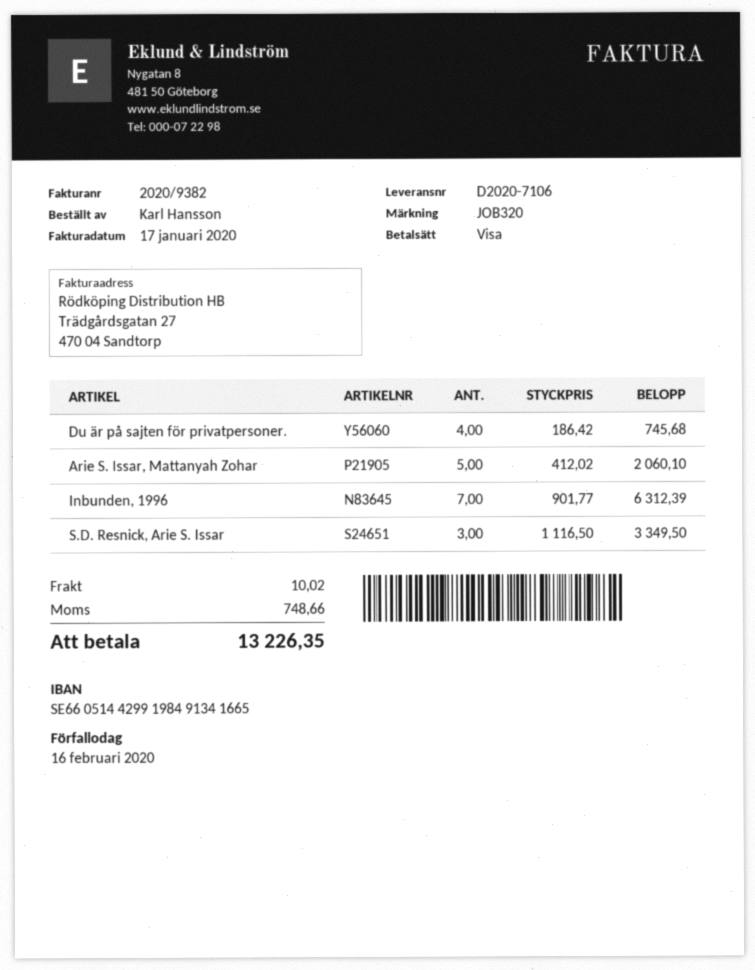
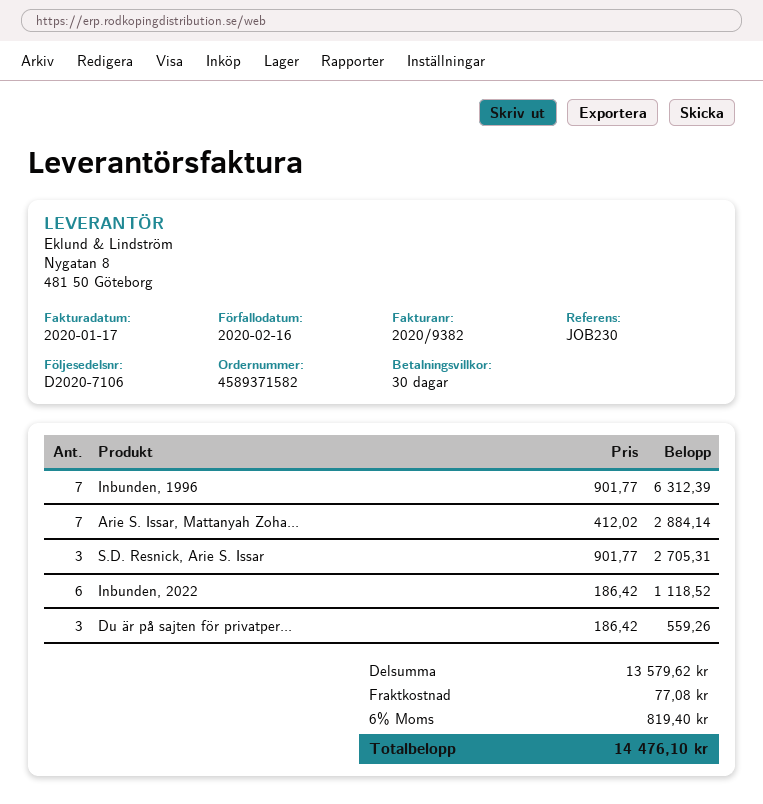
reference: JOB320 -> JOB230
Du är på sajten för privatpersoner.: 4 x 186.42 = 745.68 -> 3 x 186.42 = 559.26
Arie S. Issar, Mattanyah Zohar: 5 x 412.02 = 2060.10 -> 7 x 412.02 = 2884.14
S.D. Resnick, Arie S. Issar: 3 x 1116.50 = 3349.50 -> 3 x 901.77 = 2705.31
Inbunden, 2022: none -> 6 x 186.42 = 1118.52
shipping: 10.02 -> 77.08
tax: 748.66 -> 819.40
total: 13226.35 -> 14476.10

